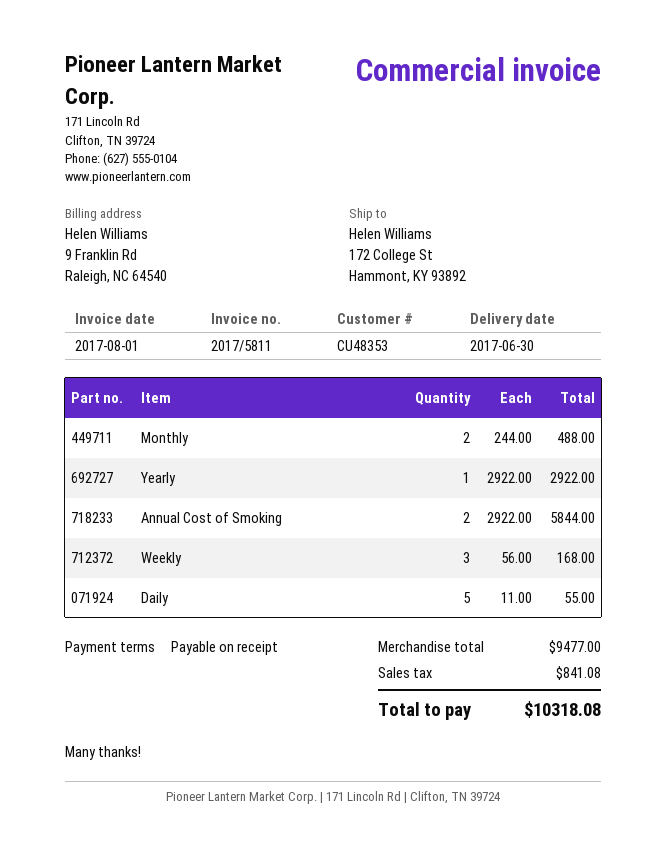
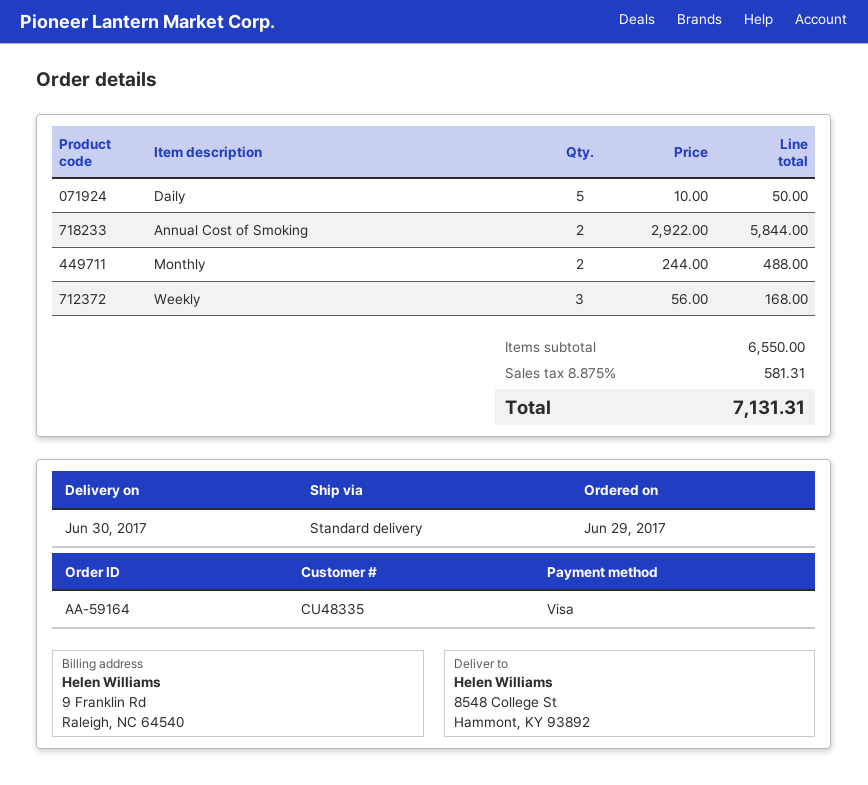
customer number: CU48353 -> CU48335
ship to: 172 College St, Hammont, KY 93892 -> 8548 College St, Hammont, KY 93892
Yearly: 1 x 2922.00 = 2922.00 -> none
Daily: 5 x 11.00 = 55.00 -> 5 x 10.00 = 50.00
subtotal: 9477.00 -> 6550.00
tax: 841.08 -> 581.31
total: 10318.08 -> 7131.31

